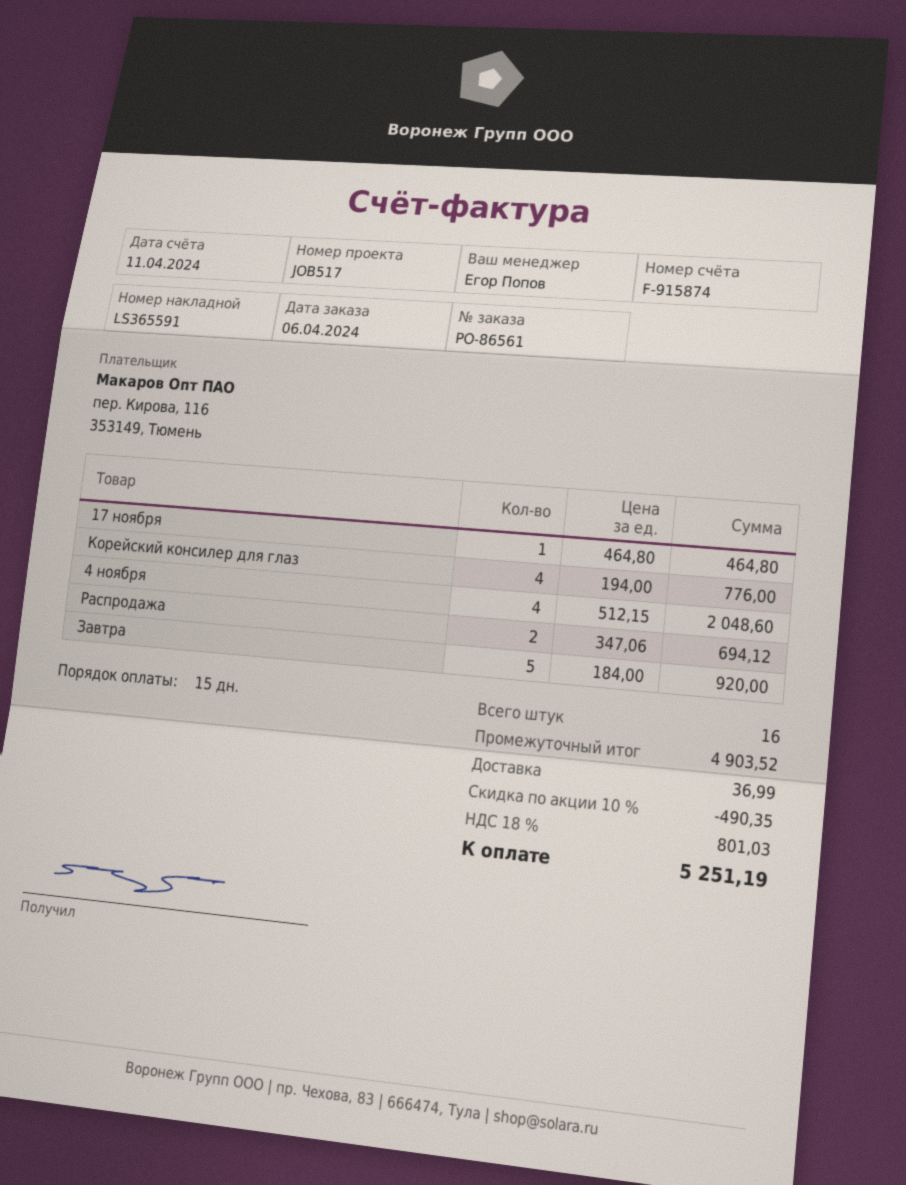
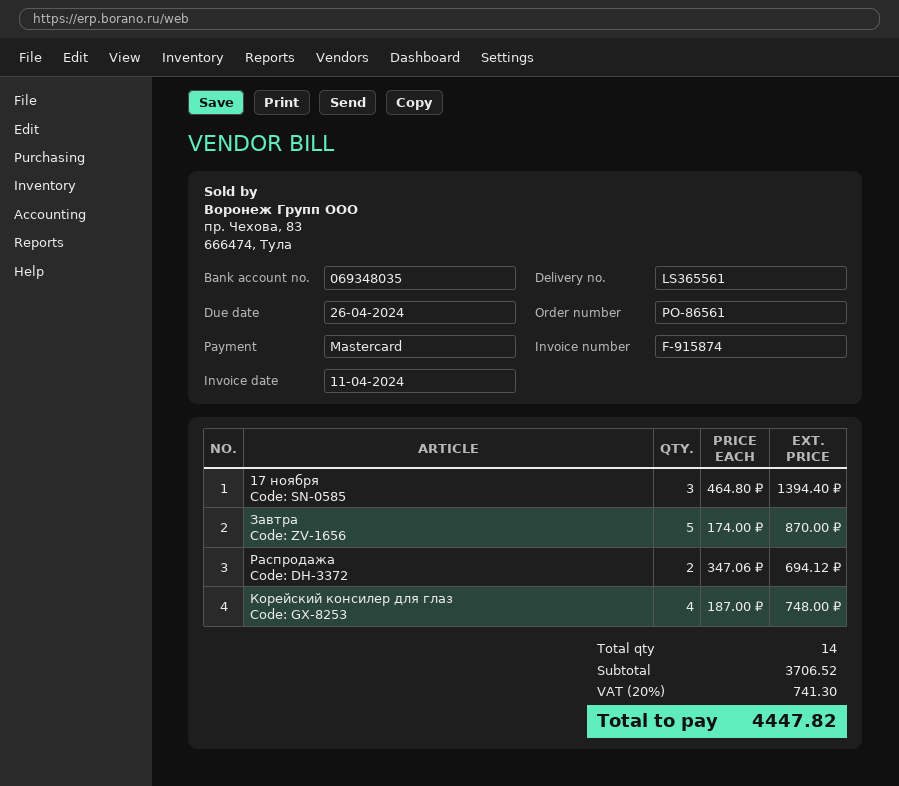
delivery note number: LS365591 -> LS365561
17 ноября: 1 x 464.80 = 464.80 -> 3 x 464.80 = 1394.40
Корейский консилер для глаз: 4 x 194.00 = 776.00 -> 4 x 187.00 = 748.00
4 ноября: 4 x 512.15 = 2048.60 -> none
Завтра: 5 x 184.00 = 920.00 -> 5 x 174.00 = 870.00
total quantity: 16 -> 14
subtotal: 4903.52 -> 3706.52
discount: 10% = 490.35 -> none
shipping: 36.99 -> none
tax: 18% = 801.03 -> 20% = 741.30
total: 5251.19 -> 4447.82

